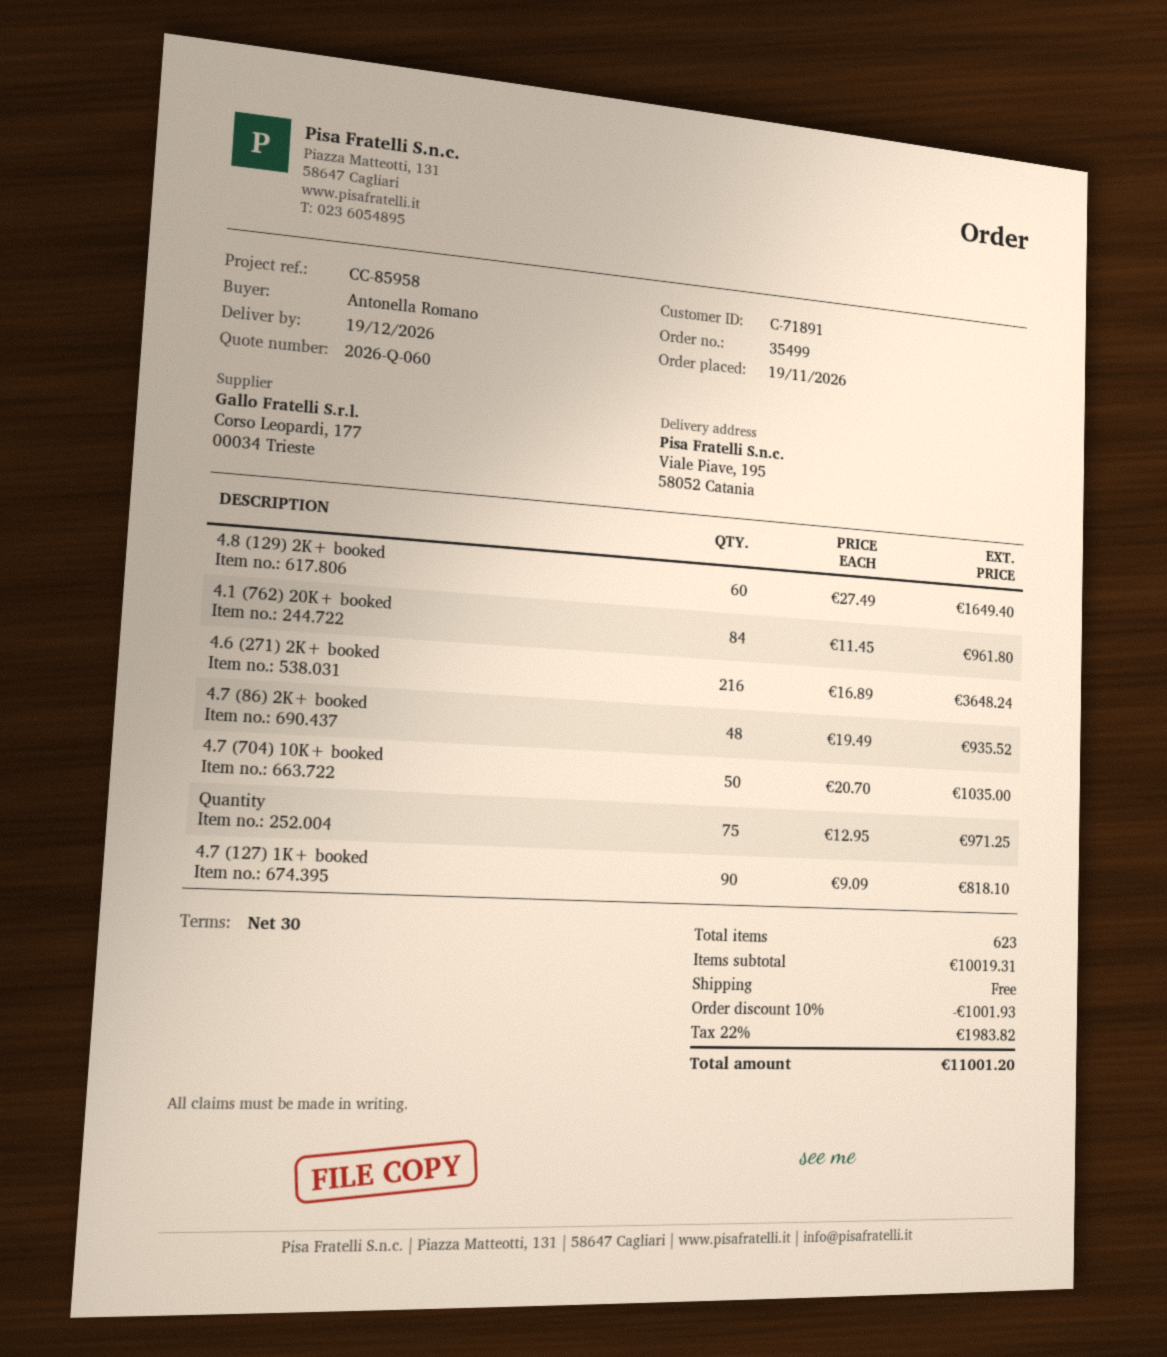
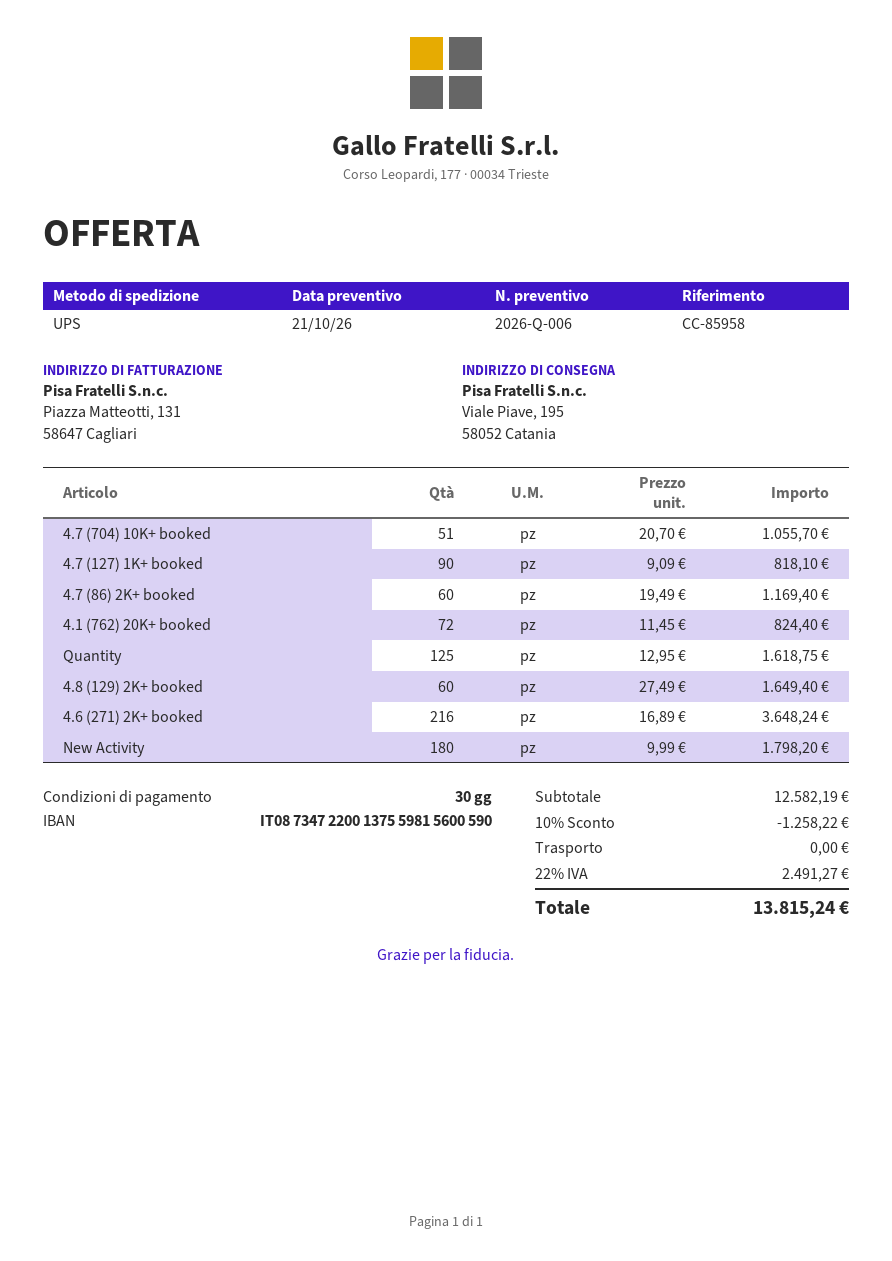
quote number: 2026-Q-060 -> 2026-Q-006
4.1 (762) 20K+ booked: 84 x 11.45 = 961.80 -> 72 x 11.45 = 824.40
4.7 (86) 2K+ booked: 48 x 19.49 = 935.52 -> 60 x 19.49 = 1169.40
4.7 (704) 10K+ booked: 50 x 20.70 = 1035.00 -> 51 x 20.70 = 1055.70
Quantity: 75 x 12.95 = 971.25 -> 125 x 12.95 = 1618.75
New Activity: none -> 180 x 9.99 = 1798.20
subtotal: 10019.31 -> 12582.19
discount: 10% = 1001.93 -> 10% = 1258.22
tax: 22% = 1983.82 -> 22% = 2491.27
total: 11001.20 -> 13815.24

